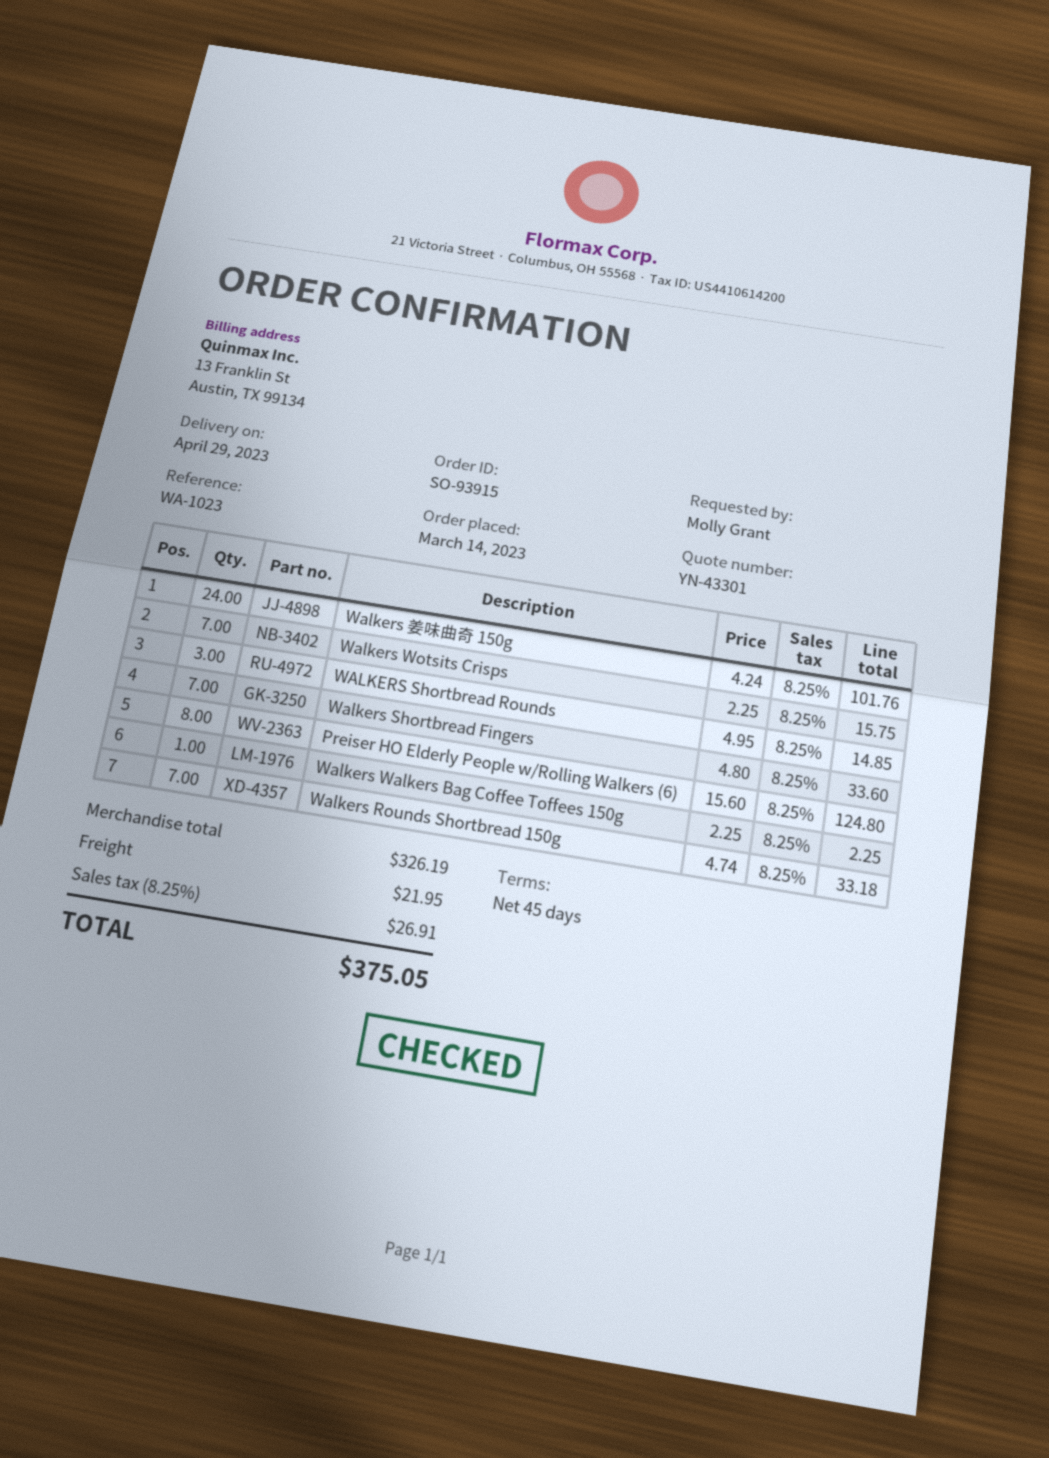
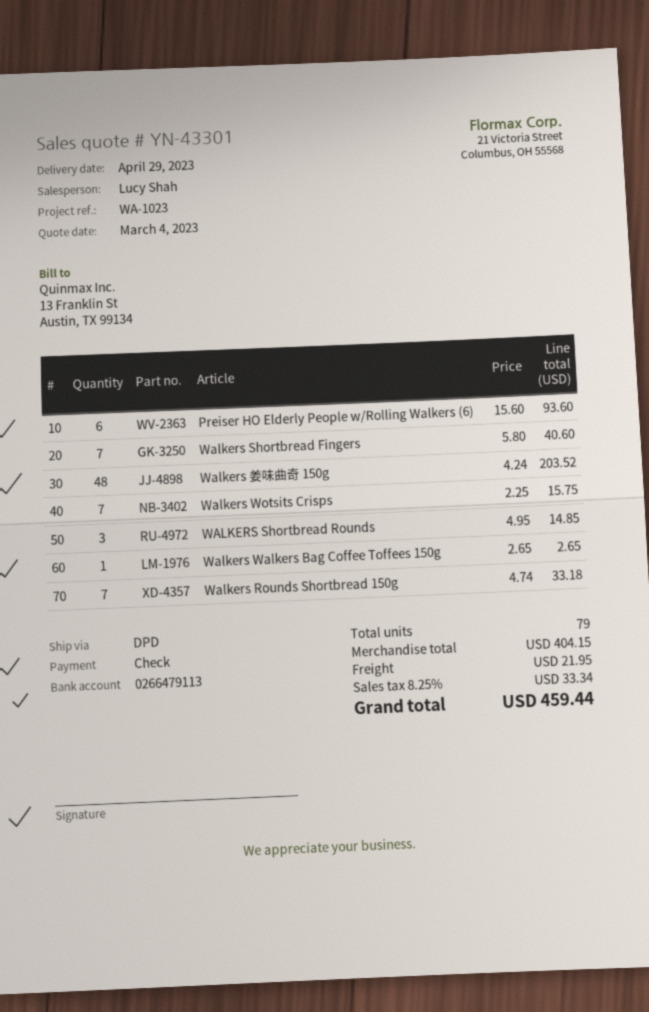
Walkers 姜味曲奇 150g: 24 x 4.24 = 101.76 -> 48 x 4.24 = 203.52
Walkers Shortbread Fingers: 7 x 4.80 = 33.60 -> 7 x 5.80 = 40.60
Preiser HO Elderly People w/Rolling Walkers (6): 8 x 15.60 = 124.80 -> 6 x 15.60 = 93.60
Walkers Walkers Bag Coffee Toffees 150g: 1 x 2.25 = 2.25 -> 1 x 2.65 = 2.65
subtotal: 326.19 -> 404.15
tax: 8.25% = 26.91 -> 8.25% = 33.34
total: 375.05 -> 459.44

